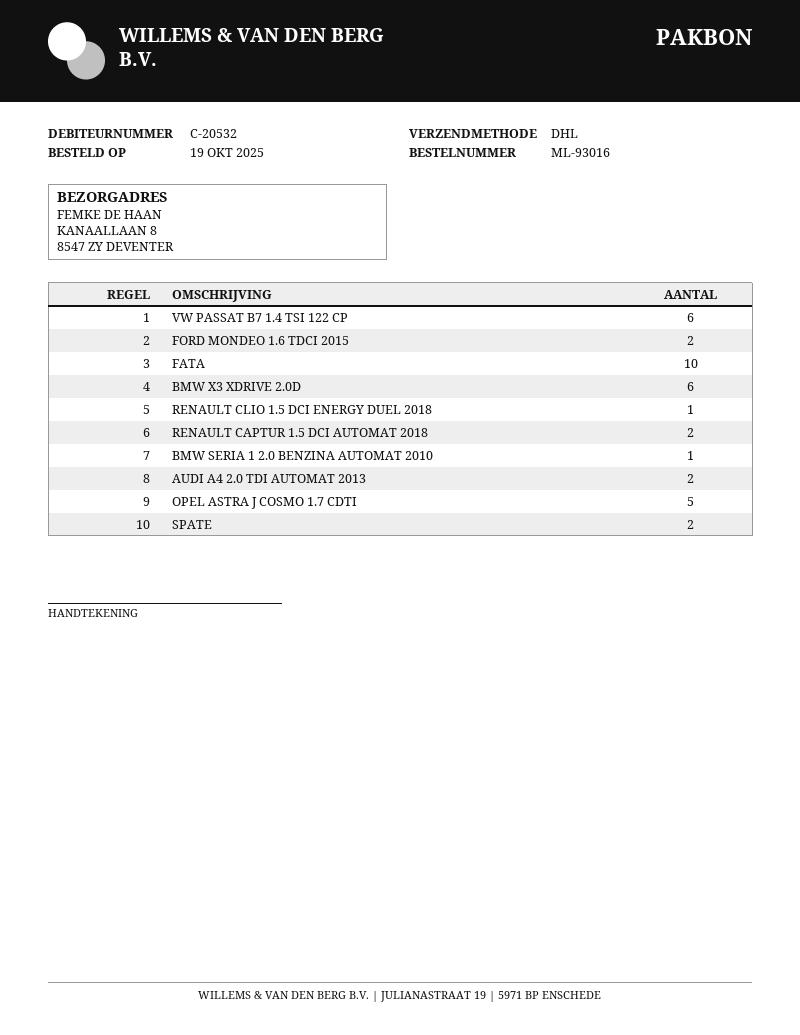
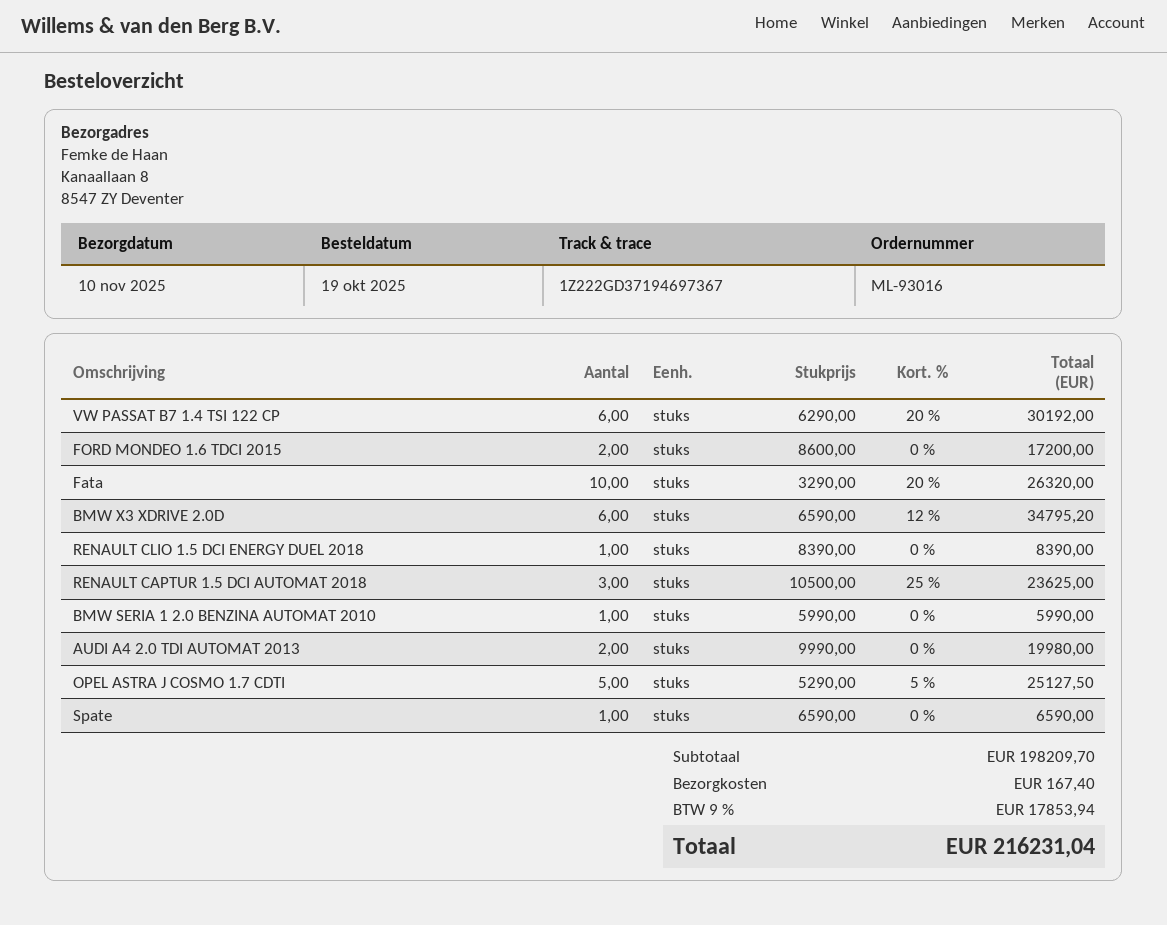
RENAULT CAPTUR 1.5 DCI AUTOMAT 2018: 2 -> 3
SPATE: 2 -> 1

